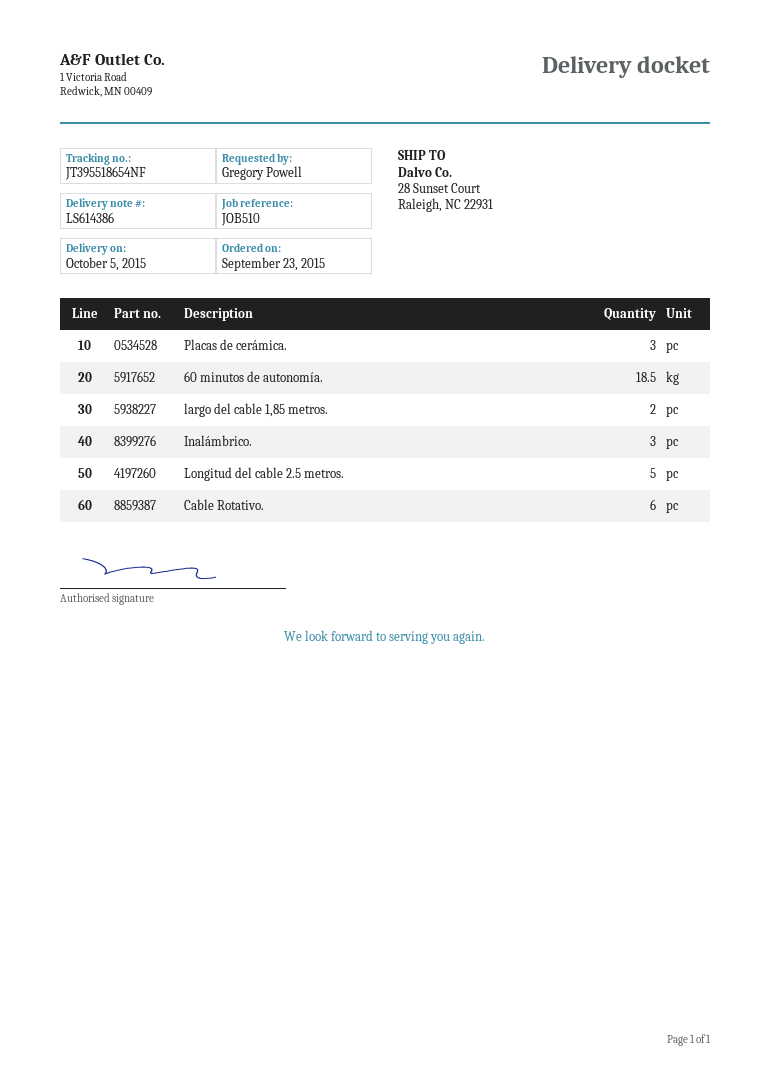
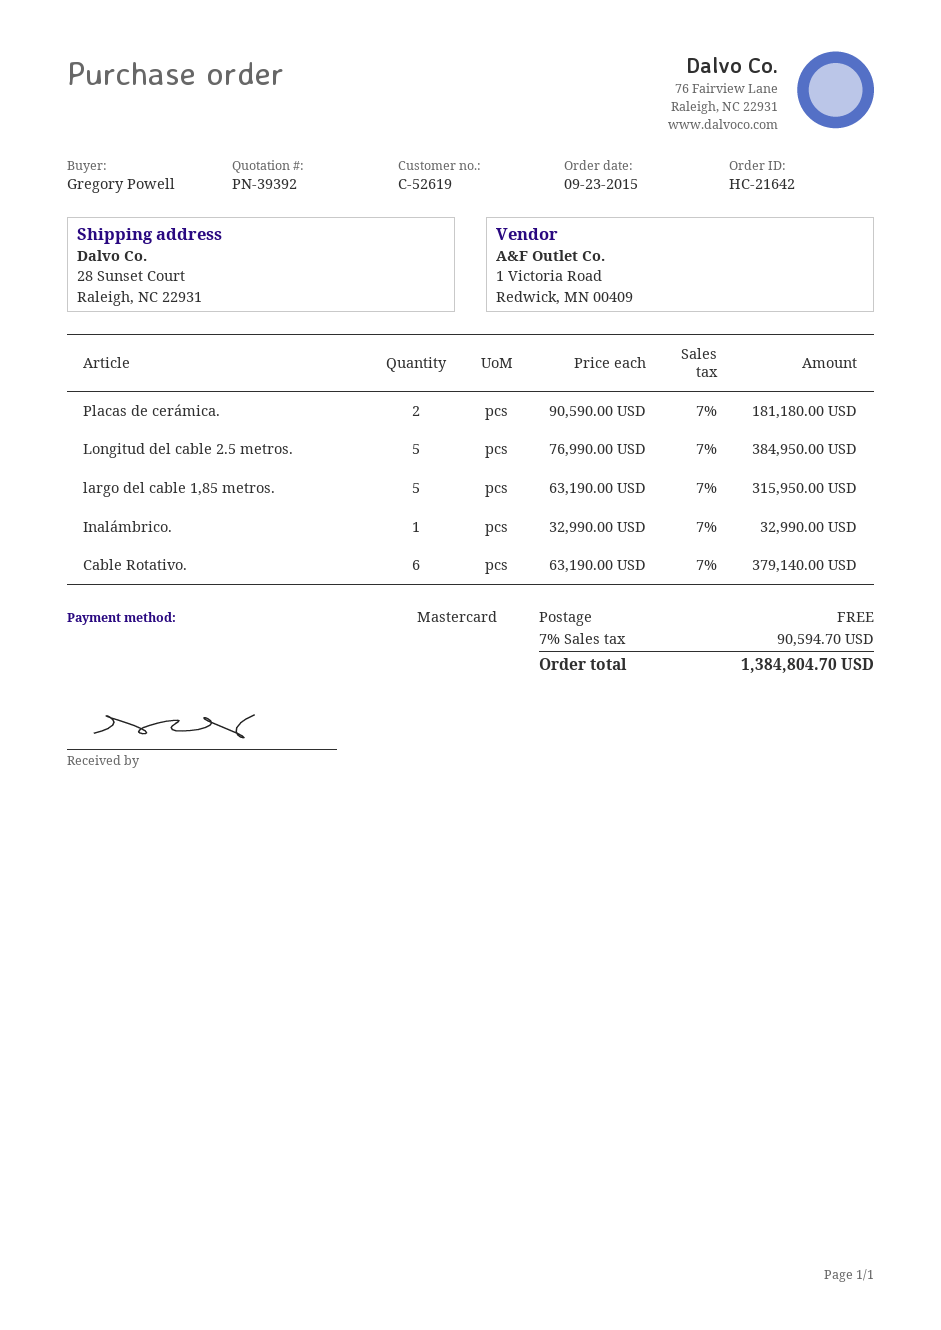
Placas de cerámica.: 3 -> 2
60 minutos de autonomía.: 18.5 -> none
largo del cable 1,85 metros.: 2 -> 5
Inalámbrico.: 3 -> 1

